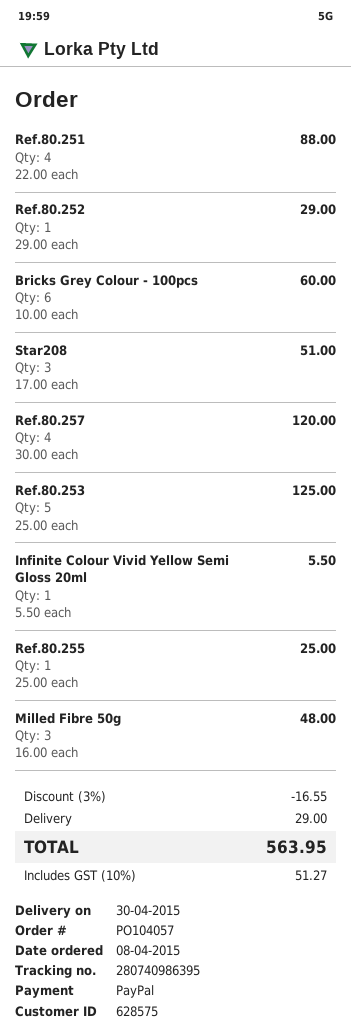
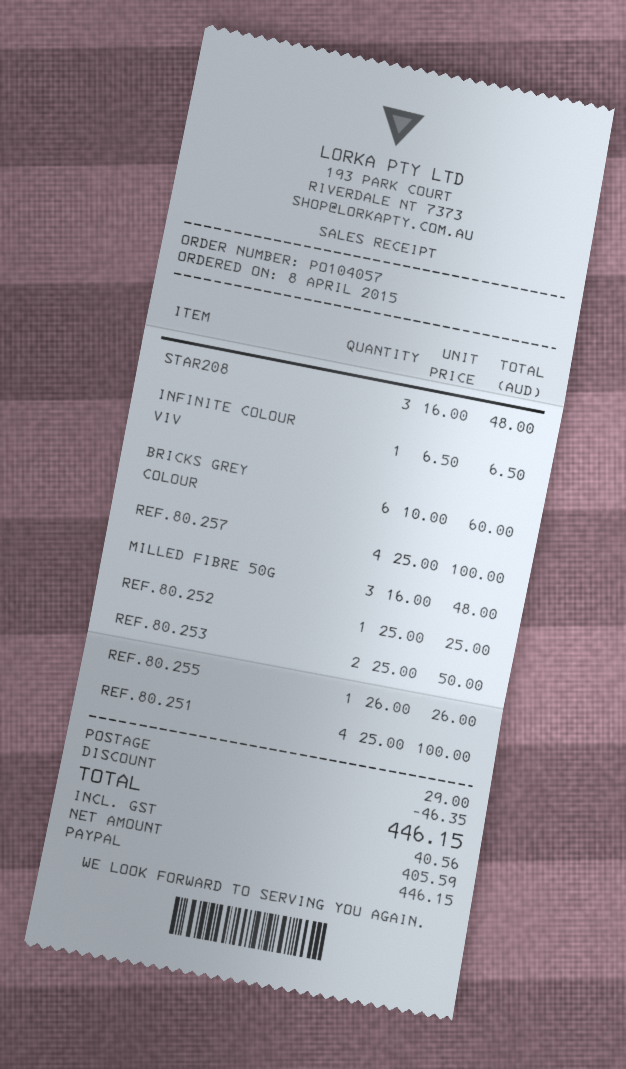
Ref.80.251: 4 x 22.00 = 88.00 -> 4 x 25.00 = 100.00
Ref.80.252: 1 x 29.00 = 29.00 -> 1 x 25.00 = 25.00
Star208: 3 x 17.00 = 51.00 -> 3 x 16.00 = 48.00
Ref.80.257: 4 x 30.00 = 120.00 -> 4 x 25.00 = 100.00
Ref.80.253: 5 x 25.00 = 125.00 -> 2 x 25.00 = 50.00
Infinite Colour Vivid Yellow Semi Gloss 20ml: 1 x 5.50 = 5.50 -> 1 x 6.50 = 6.50
Ref.80.255: 1 x 25.00 = 25.00 -> 1 x 26.00 = 26.00
discount: 16.55 -> 46.35
tax: 51.27 -> 40.56
total: 563.95 -> 446.15

